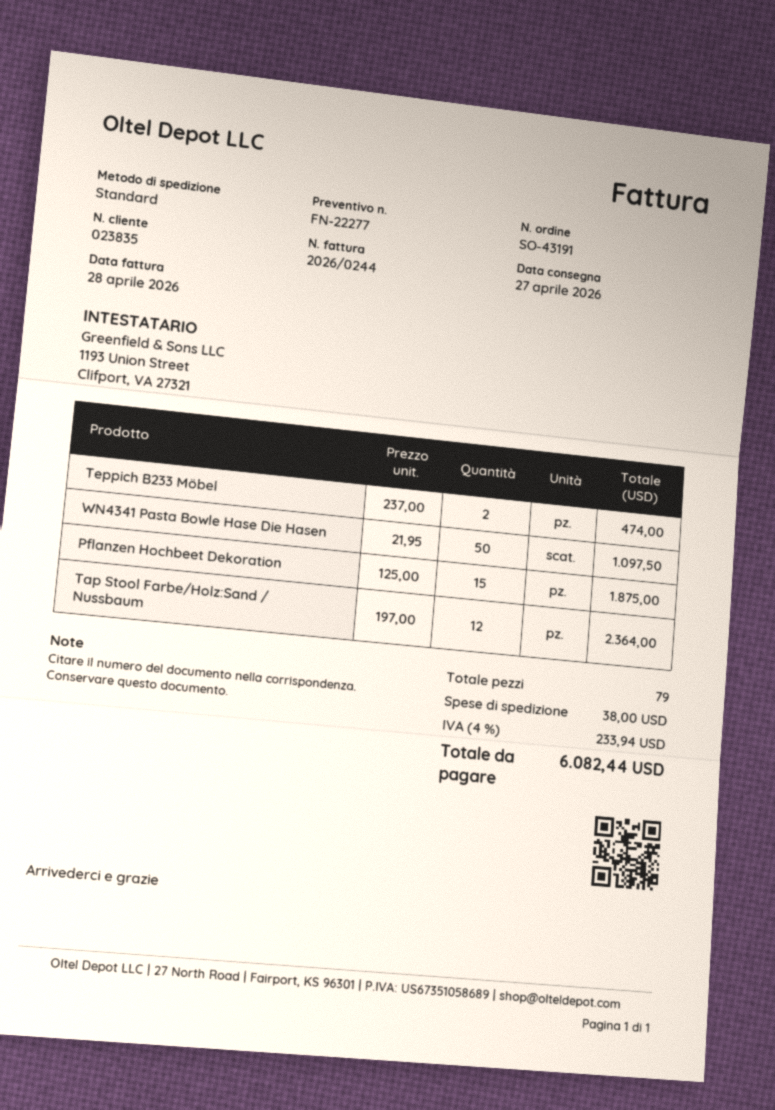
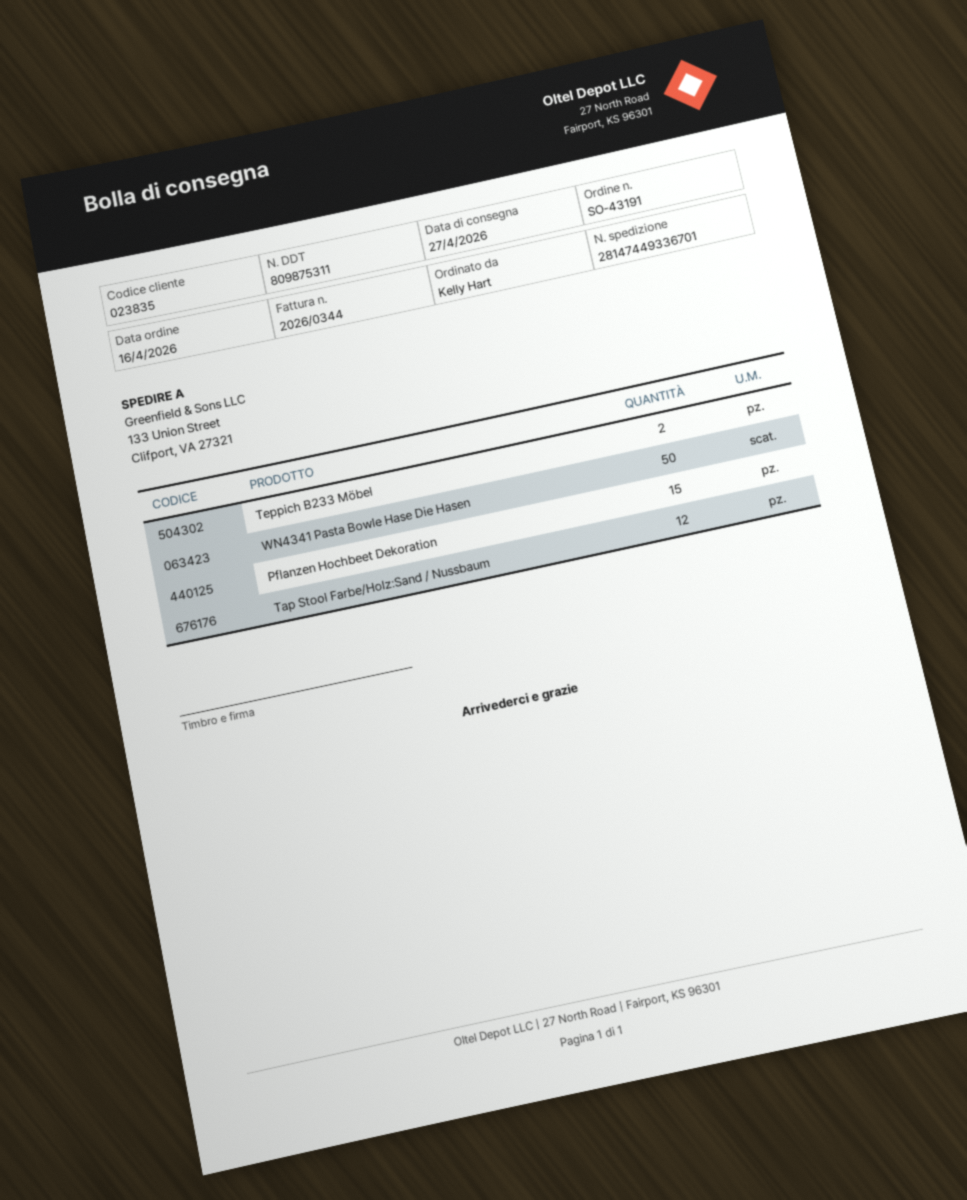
invoice number: 2026/0244 -> 2026/0344

